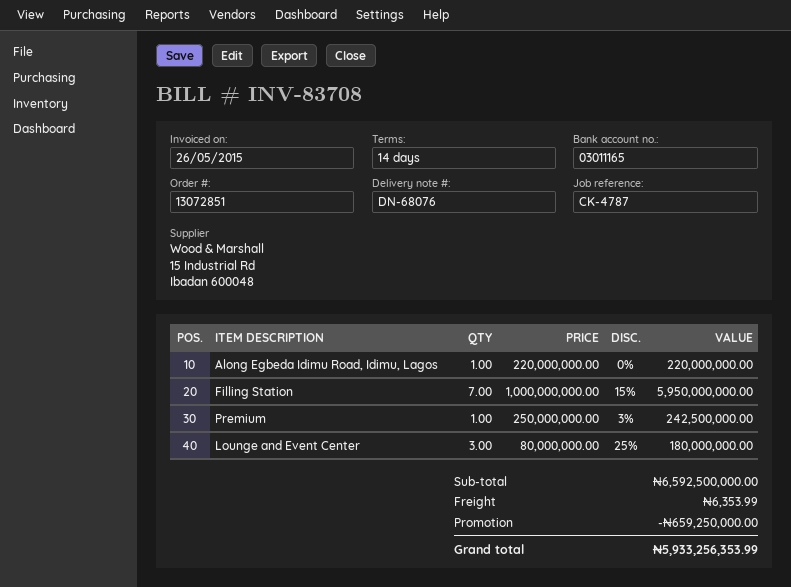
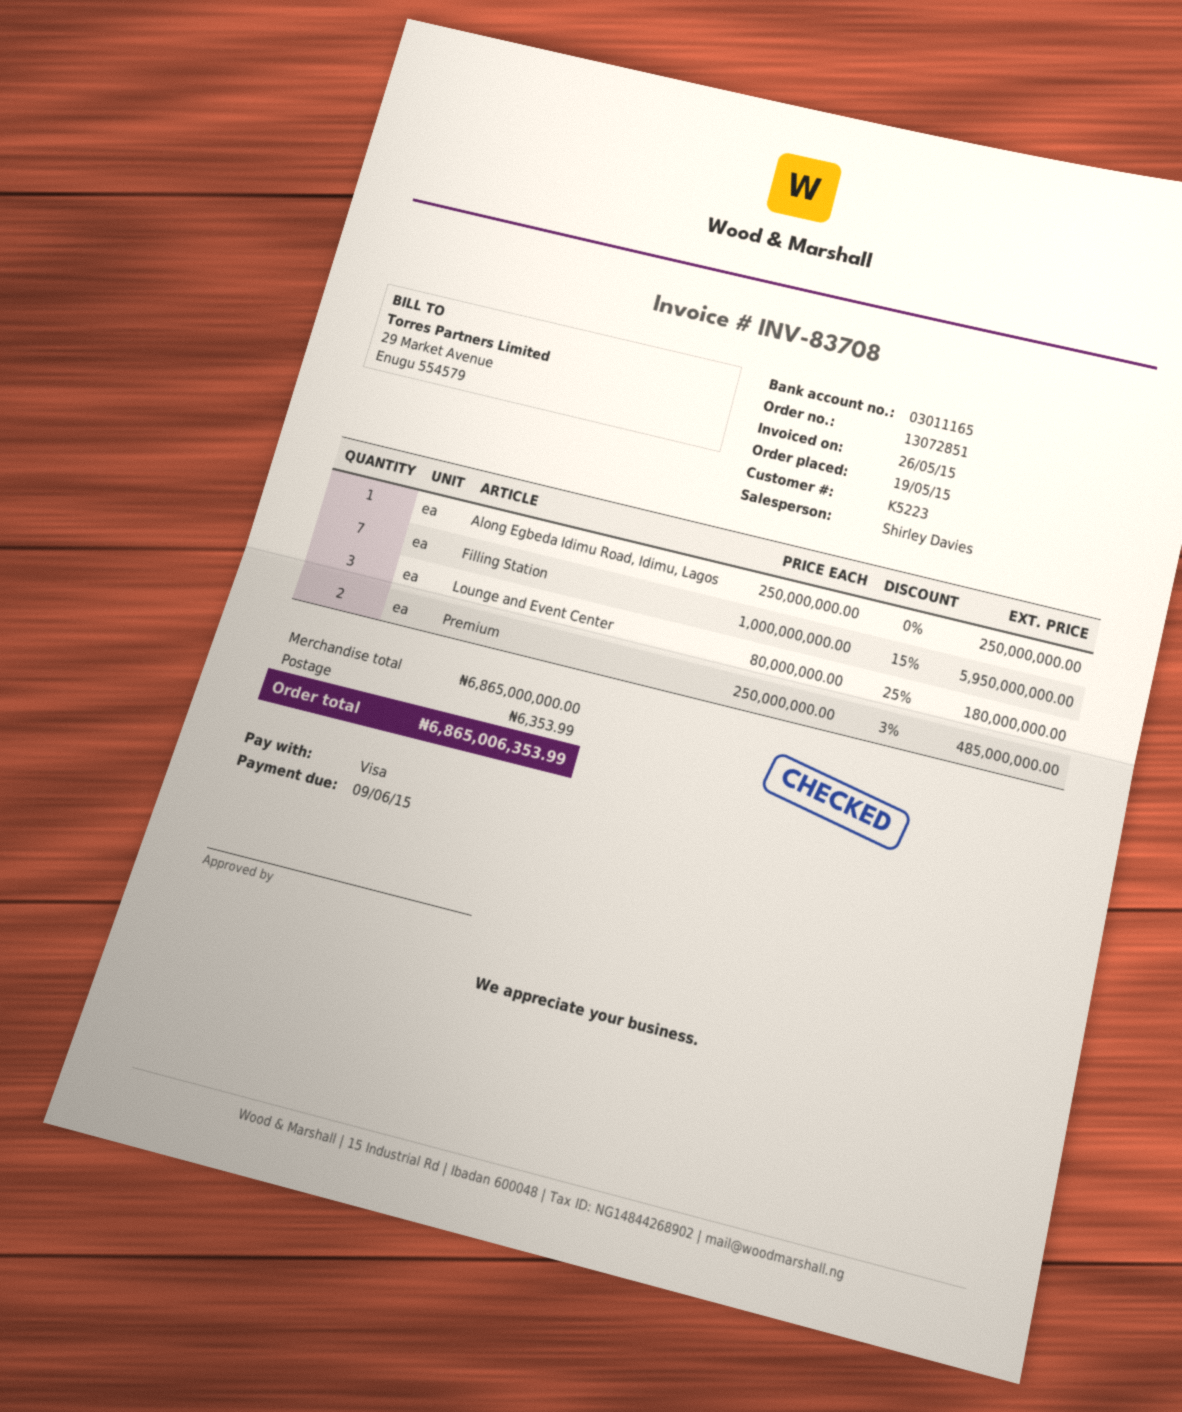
Along Egbeda Idimu Road, Idimu, Lagos: 1 x 220000000.00 = 220000000.00 -> 1 x 250000000.00 = 250000000.00
Premium: 1 x 250000000.00 - 3% = 242500000.00 -> 2 x 250000000.00 - 3% = 485000000.00
subtotal: 6592500000.00 -> 6865000000.00
discount: 659250000.00 -> none
total: 5933256353.99 -> 6865006353.99

